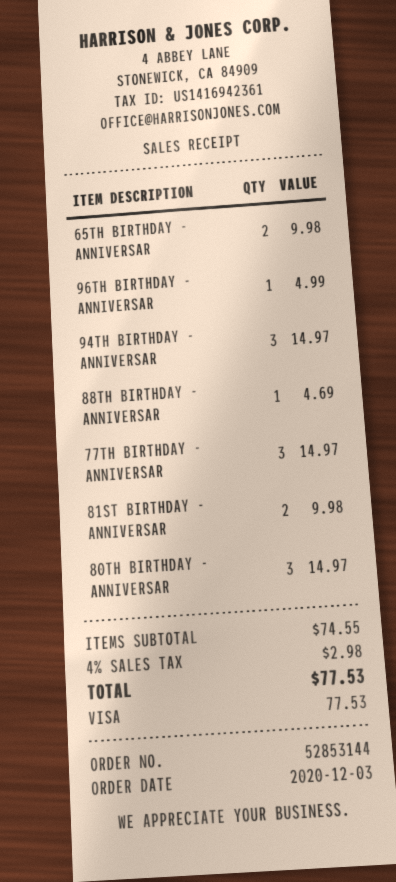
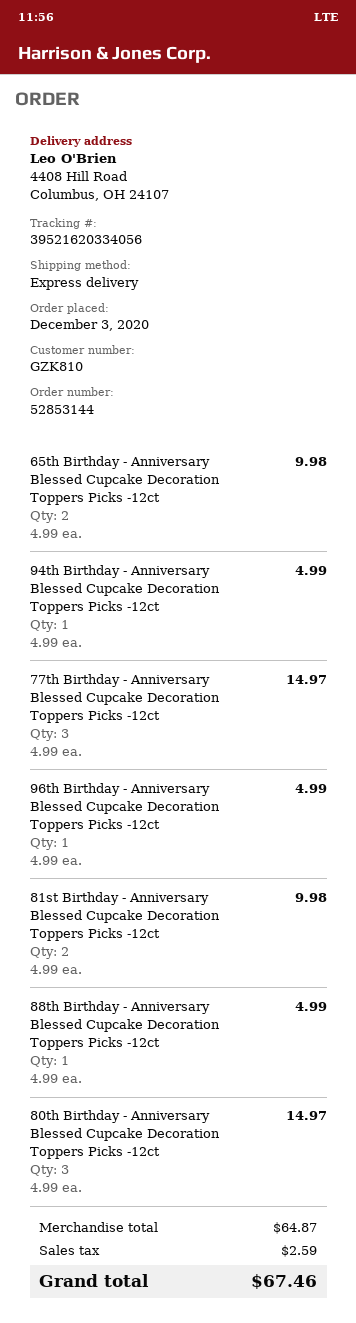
94TH BIRTHDAY - ANNIVERSAR: 3 for 14.97 -> 1 for 4.99
88TH BIRTHDAY - ANNIVERSAR: 1 for 4.69 -> 1 for 4.99
subtotal: 74.55 -> 64.87
tax: 2.98 -> 2.59
total: 77.53 -> 67.46

